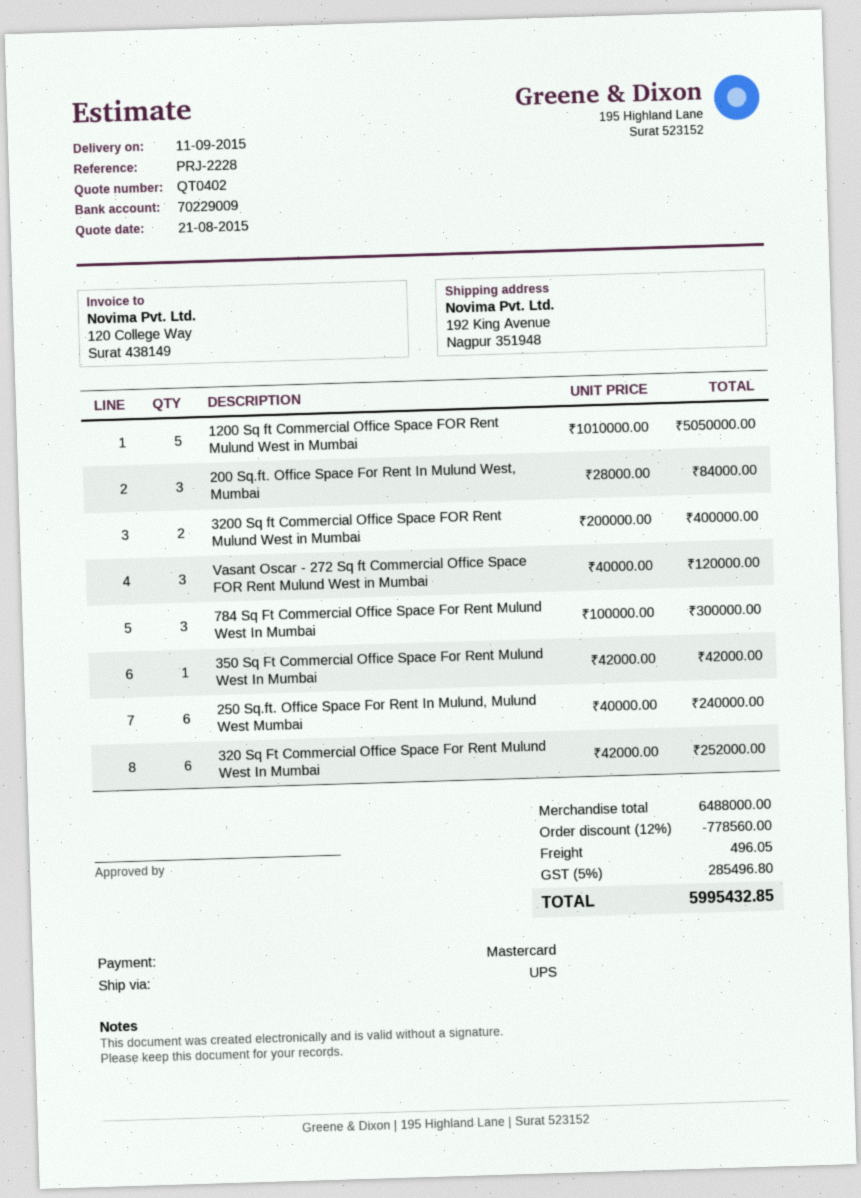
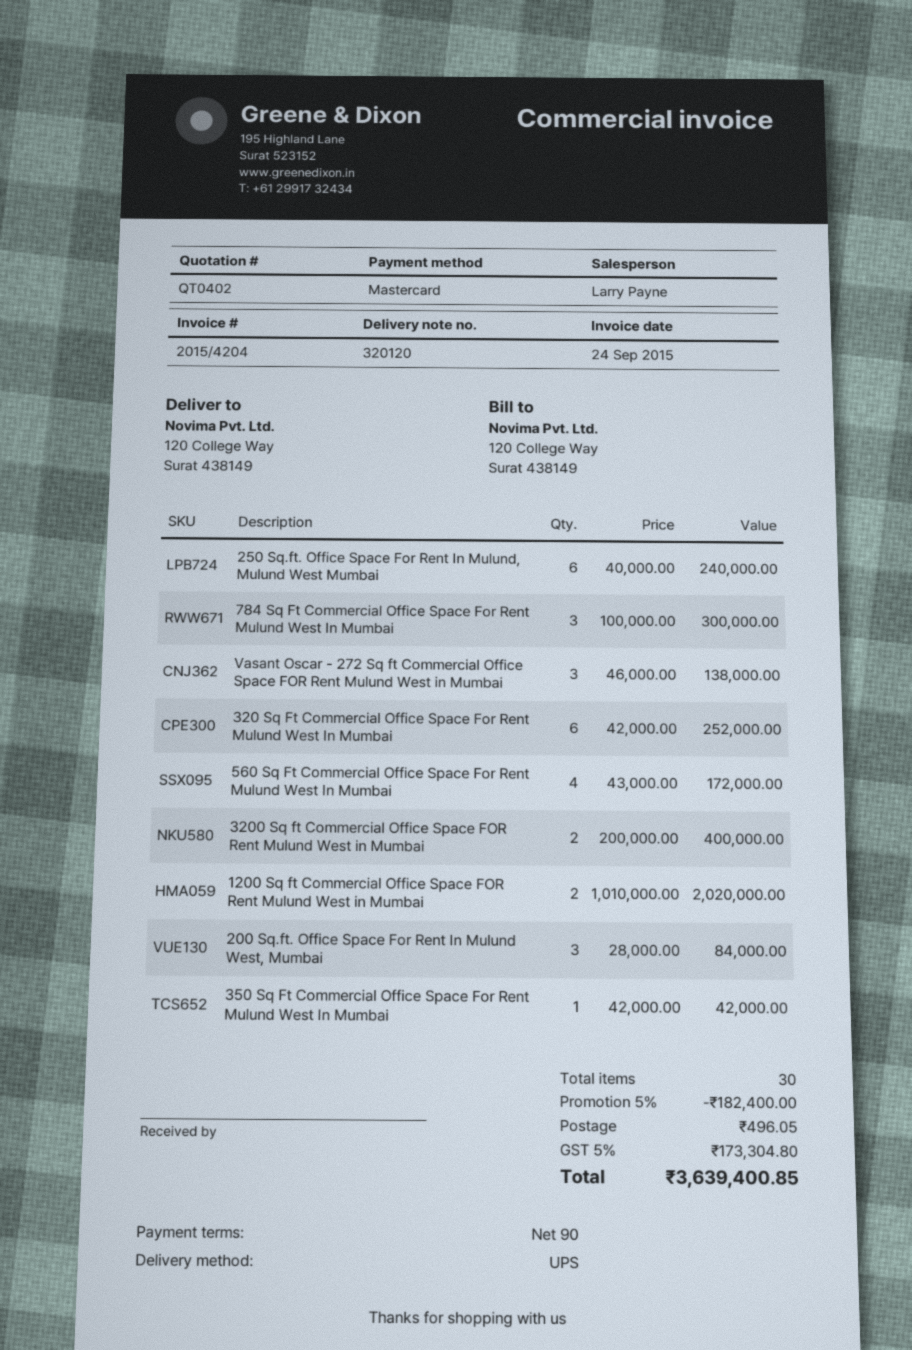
ship to: 192 King Avenue, Nagpur 351948 -> 120 College Way, Surat 438149
1200 Sq ft Commercial Office Space FOR Rent Mulund West in Mumbai: 5 x 1010000.00 = 5050000.00 -> 2 x 1010000.00 = 2020000.00
Vasant Oscar - 272 Sq ft Commercial Office Space FOR Rent Mulund West in Mumbai: 3 x 40000.00 = 120000.00 -> 3 x 46000.00 = 138000.00
560 Sq Ft Commercial Office Space For Rent Mulund West In Mumbai: none -> 4 x 43000.00 = 172000.00
discount: 12% = 778560.00 -> 5% = 182400.00
tax: 5% = 285496.80 -> 5% = 173304.80
total: 5995432.85 -> 3639400.85

